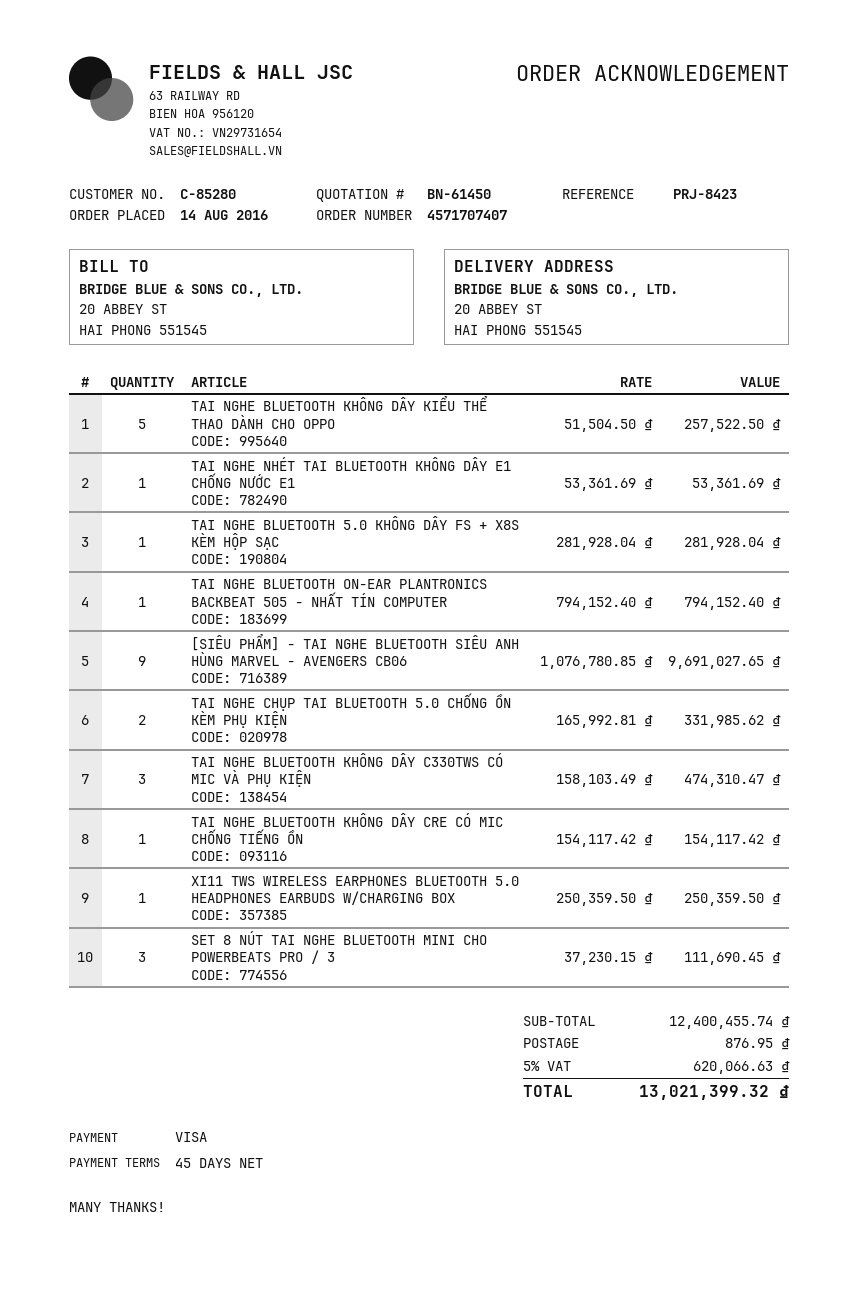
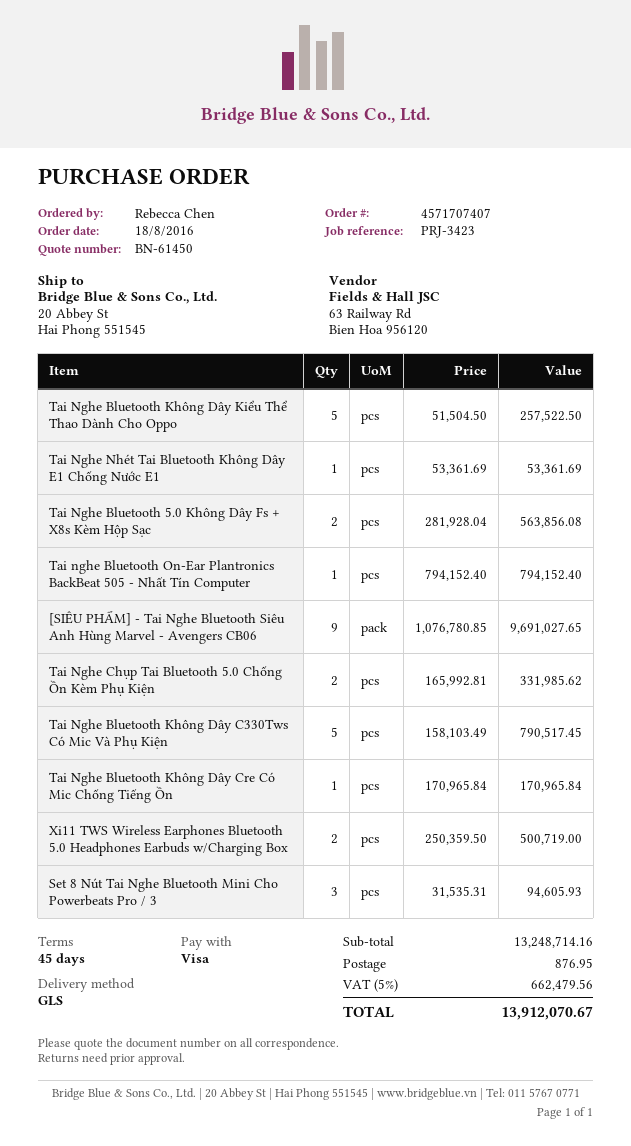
order date: 2016-08-14 -> 2016-08-18
reference: PRJ-8423 -> PRJ-3423
TAI NGHE BLUETOOTH 5.0 KHÔNG DÂY FS + X8S KÈM HỘP SẠC: 1 x 281928.04 = 281928.04 -> 2 x 281928.04 = 563856.08
TAI NGHE BLUETOOTH KHÔNG DÂY C330TWS CÓ MIC VÀ PHỤ KIỆN: 3 x 158103.49 = 474310.47 -> 5 x 158103.49 = 790517.45
TAI NGHE BLUETOOTH KHÔNG DÂY CRE CÓ MIC CHỐNG TIẾNG ỒN: 1 x 154117.42 = 154117.42 -> 1 x 170965.84 = 170965.84
XI11 TWS WIRELESS EARPHONES BLUETOOTH 5.0 HEADPHONES EARBUDS W/CHARGING BOX: 1 x 250359.50 = 250359.50 -> 2 x 250359.50 = 500719.00
SET 8 NÚT TAI NGHE BLUETOOTH MINI CHO POWERBEATS PRO / 3: 3 x 37230.15 = 111690.45 -> 3 x 31535.31 = 94605.93
subtotal: 12400455.74 -> 13248714.16
tax: 5% = 620066.63 -> 5% = 662479.56
total: 13021399.32 -> 13912070.67

